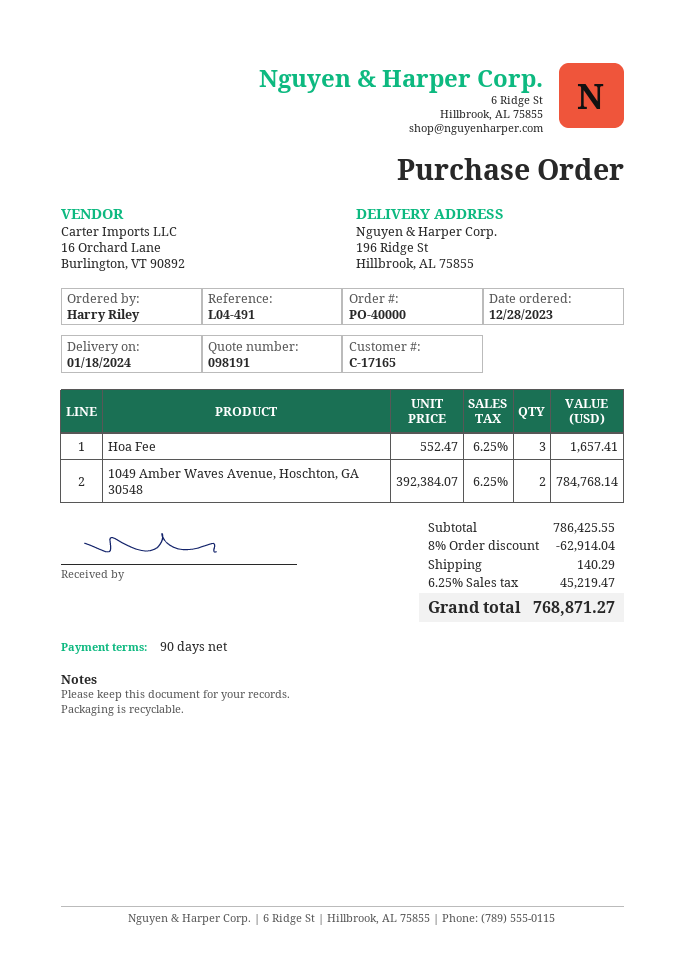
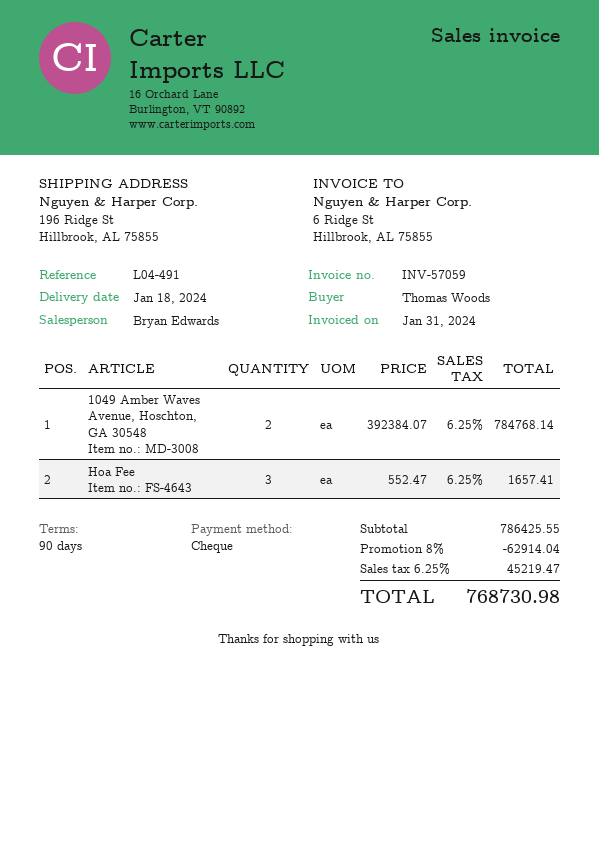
ordered by: Harry Riley -> Thomas Woods
shipping: 140.29 -> none
total: 768871.27 -> 768730.98

